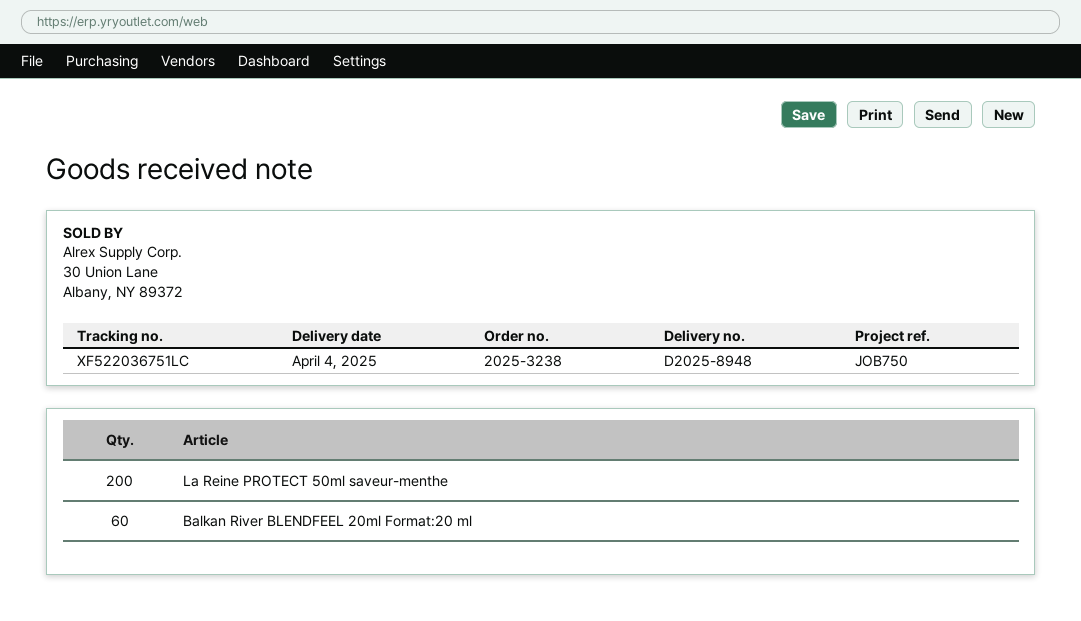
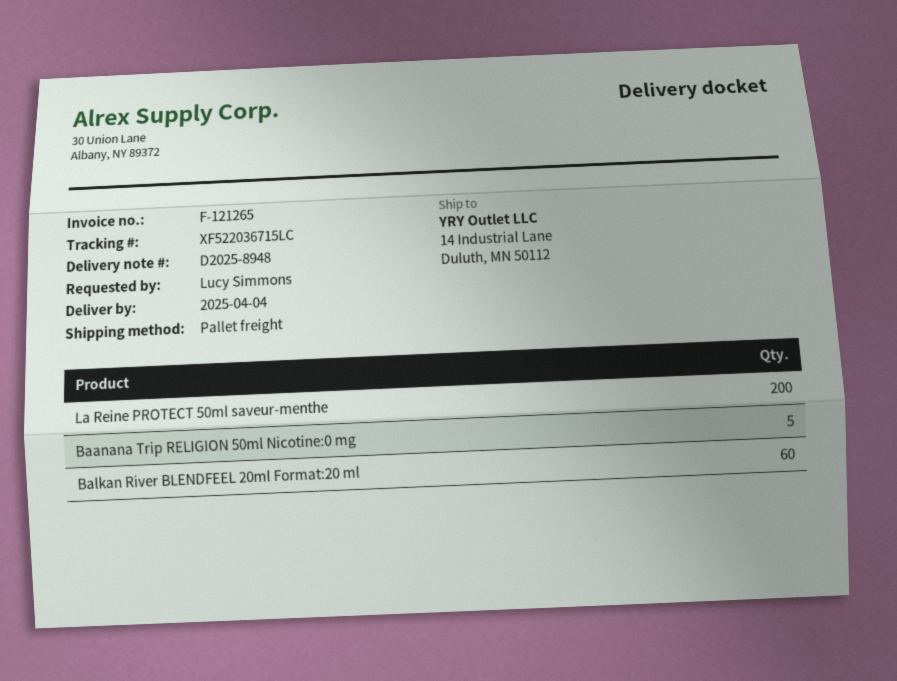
tracking number: XF522036751LC -> XF522036715LC
Baanana Trip RELIGION 50ml Nicotine:0 mg: none -> 5

